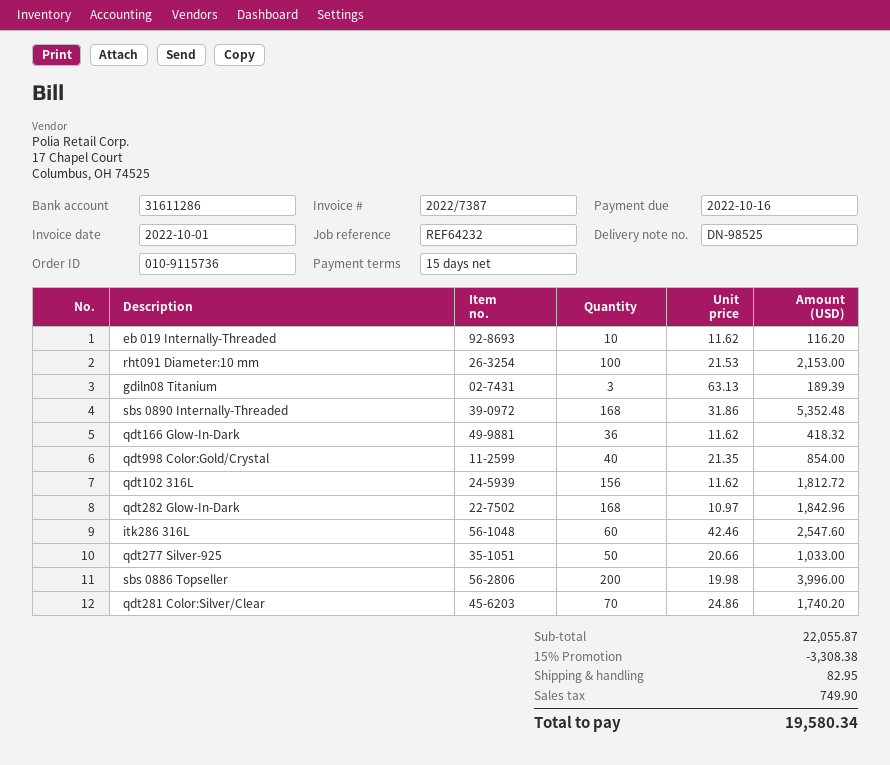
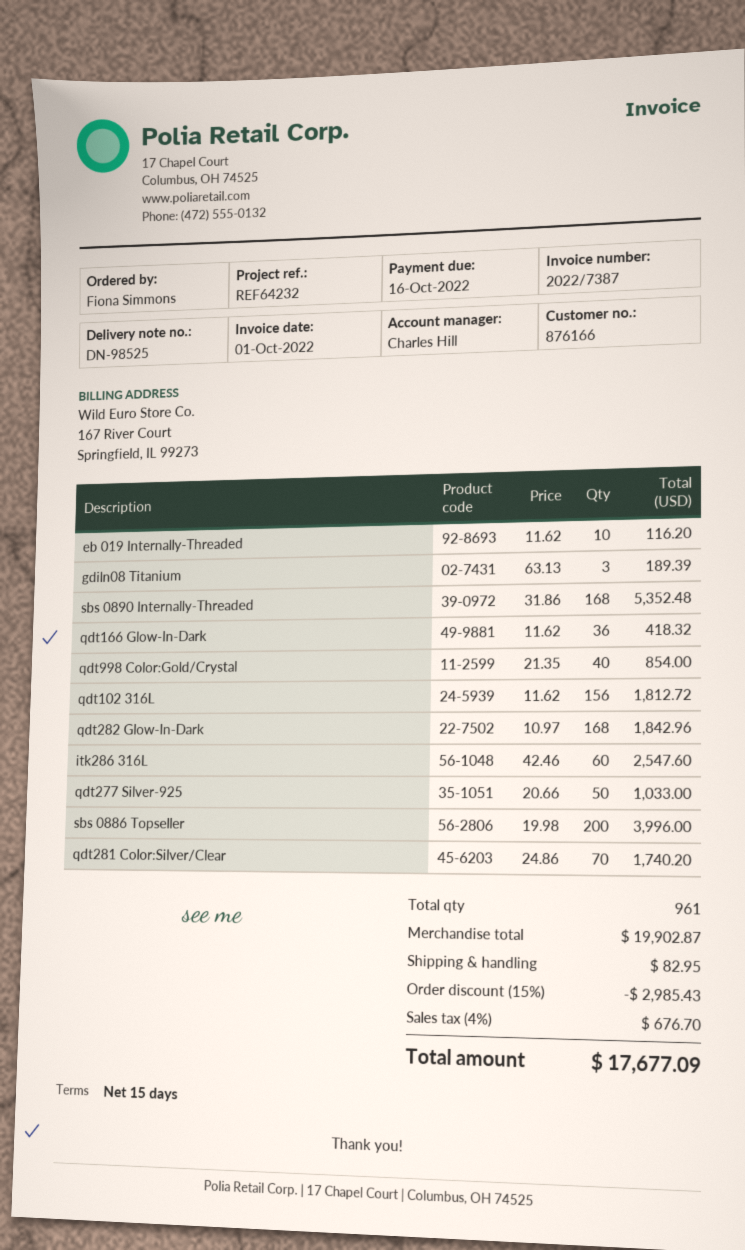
rht091 Diameter:10 mm: 100 x 21.53 = 2153.00 -> none
subtotal: 22055.87 -> 19902.87
discount: 15% = 3308.38 -> 15% = 2985.43
tax: 749.90 -> 676.70
total: 19580.34 -> 17677.09

